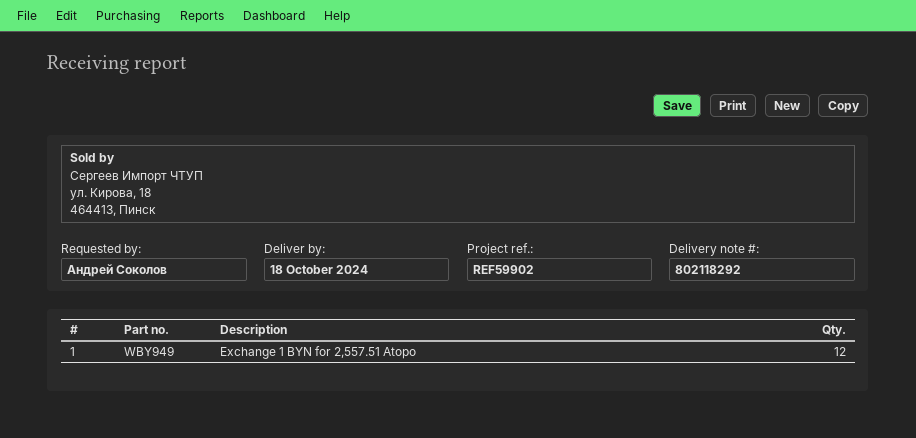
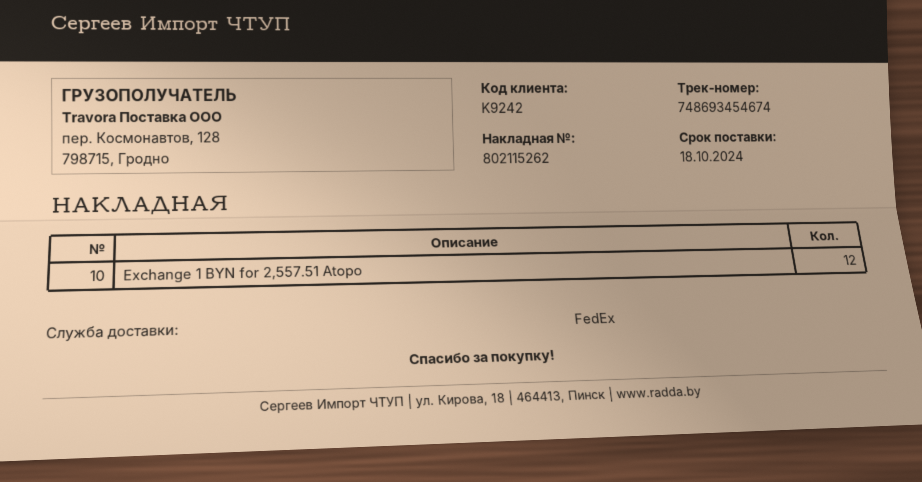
delivery note number: 802118292 -> 802115262

